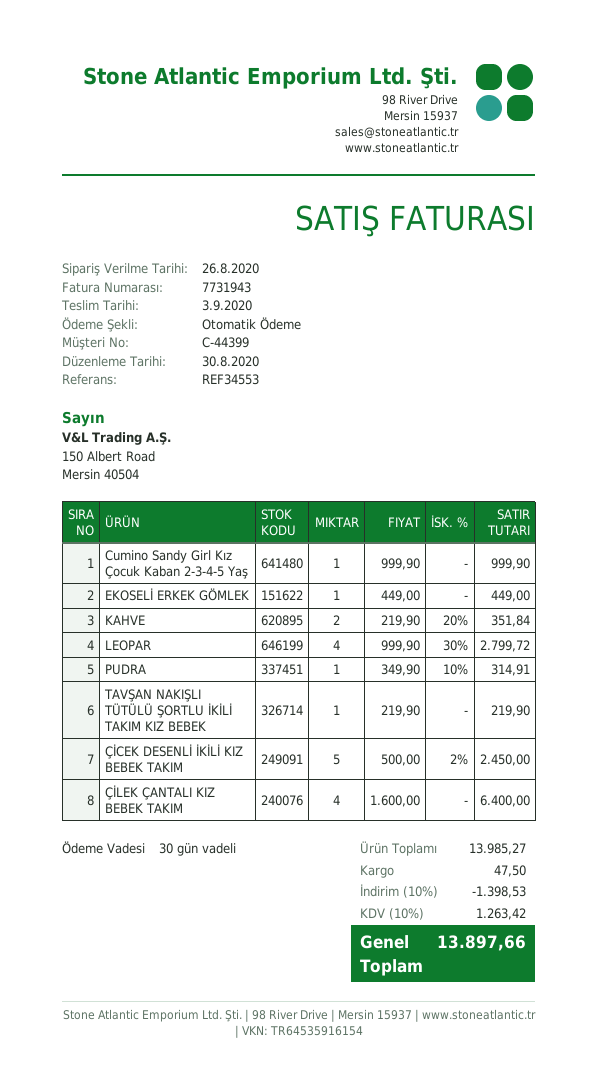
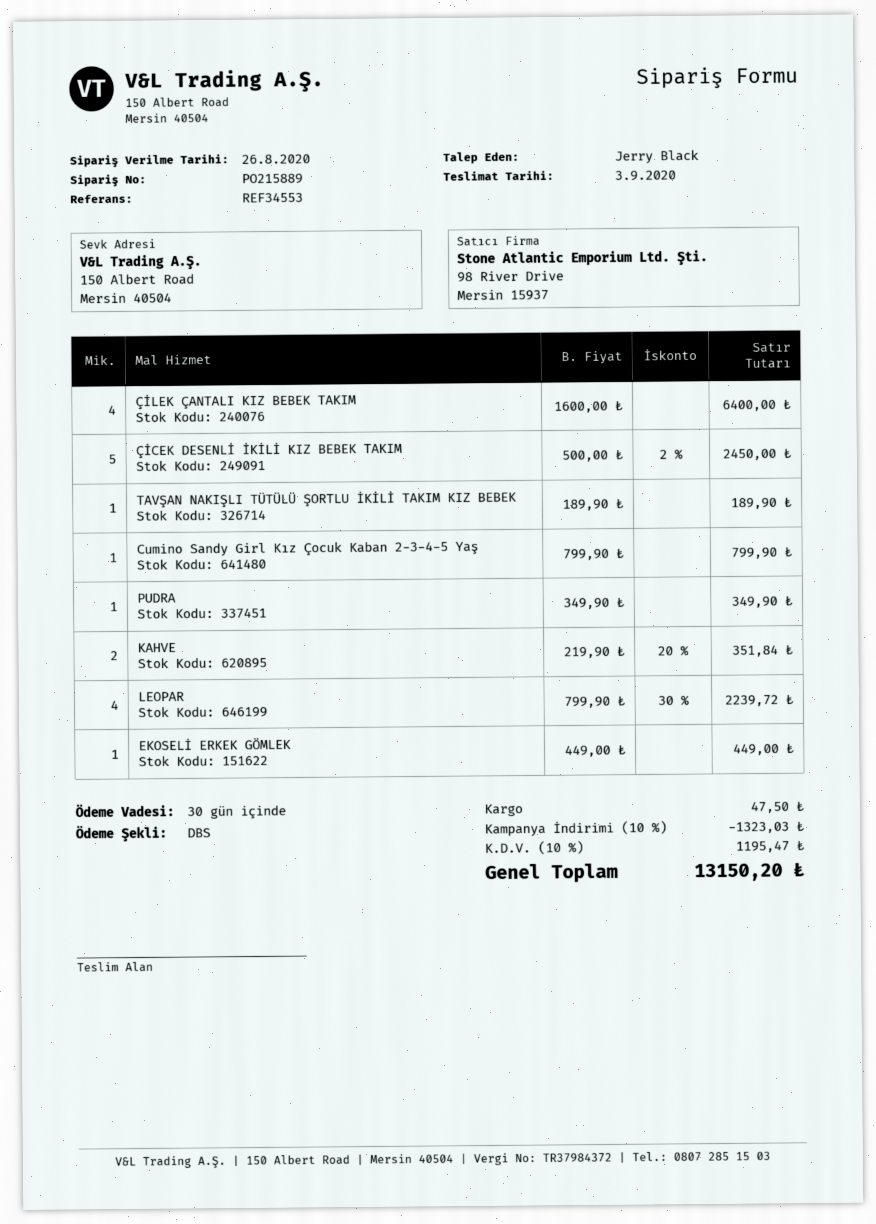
Cumino Sandy Girl Kız Çocuk Kaban 2-3-4-5 Yaş: 1 x 999.90 = 999.90 -> 1 x 799.90 = 799.90
LEOPAR: 4 x 999.90 - 30% = 2799.72 -> 4 x 799.90 - 30% = 2239.72
PUDRA: 1 x 349.90 - 10% = 314.91 -> 1 x 349.90 = 349.90
TAVŞAN NAKIŞLI TÜTÜLÜ ŞORTLU İKİLİ TAKIM KIZ BEBEK: 1 x 219.90 = 219.90 -> 1 x 189.90 = 189.90
discount: 10% = 1398.53 -> 10% = 1323.03
tax: 10% = 1263.42 -> 10% = 1195.47
total: 13897.66 -> 13150.20

